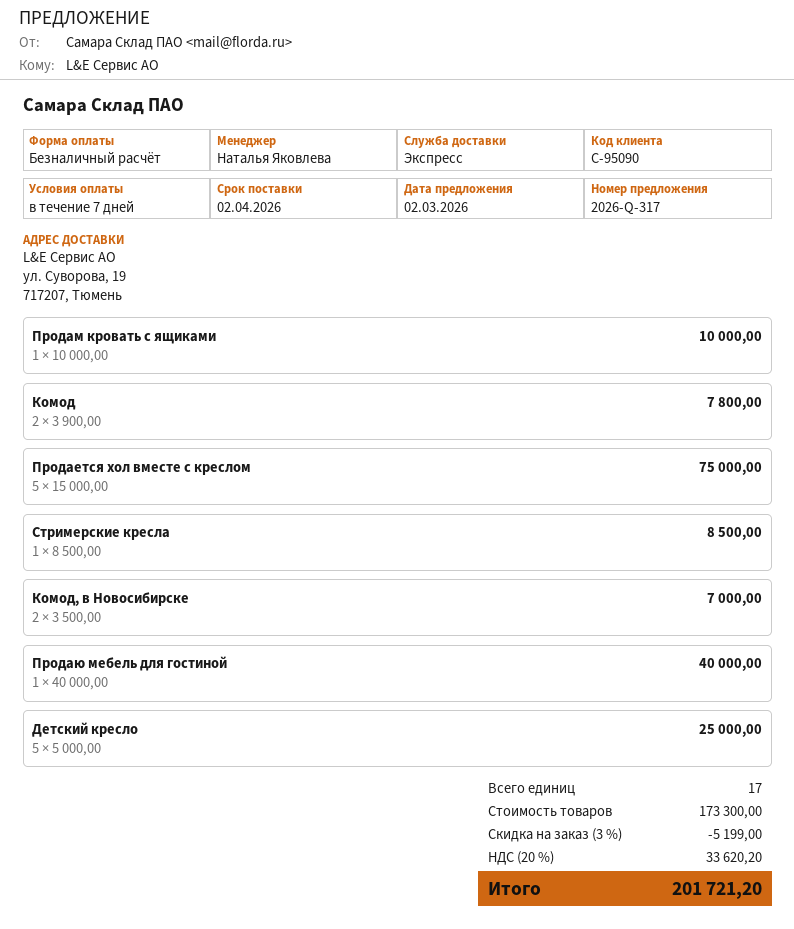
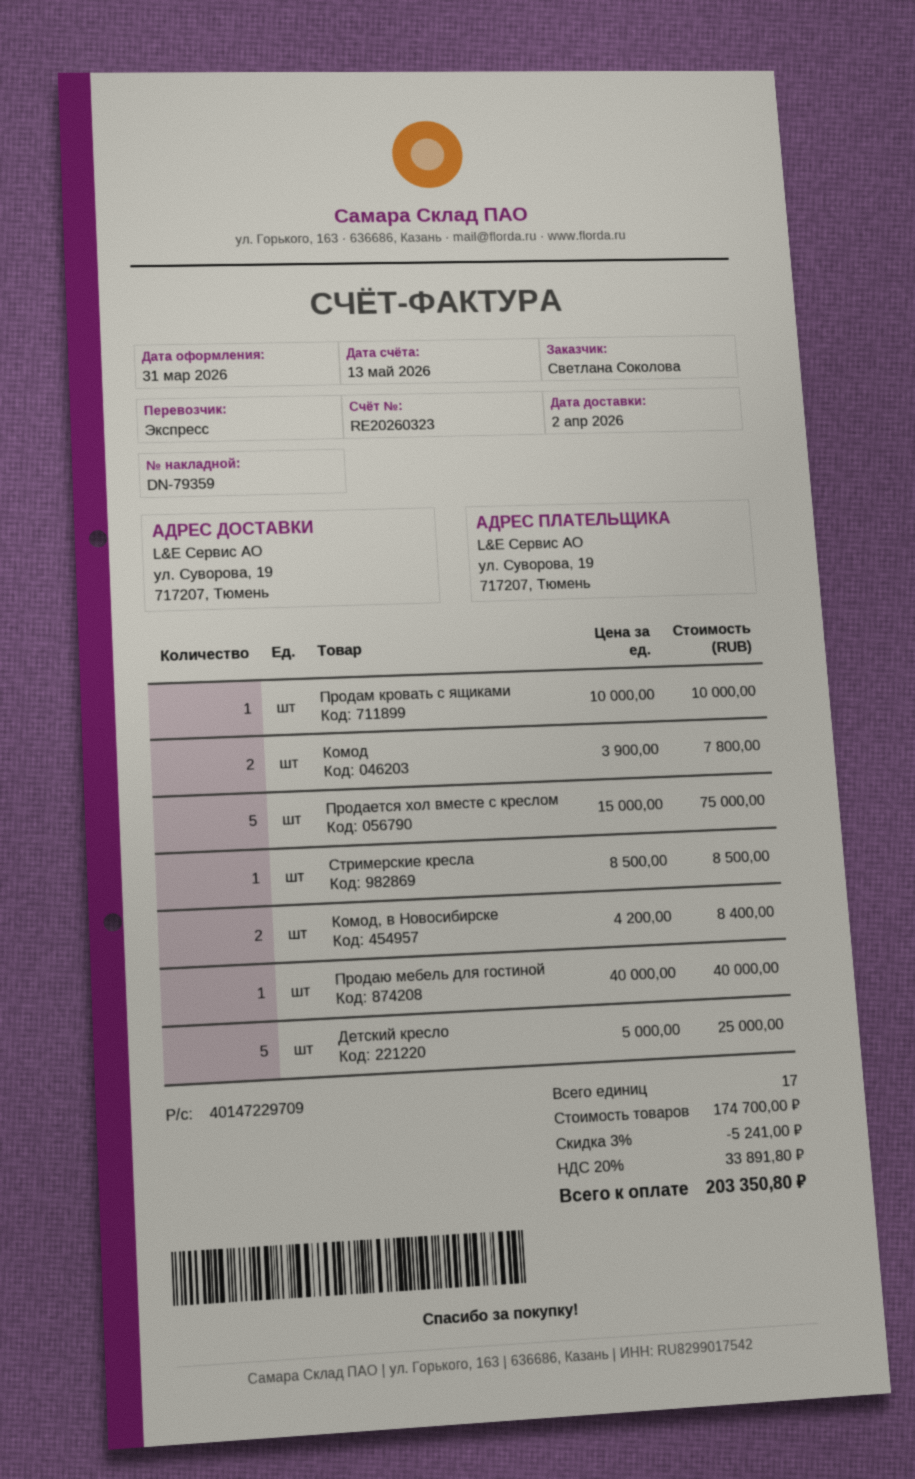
Комод, в Новосибирске: 2 x 3500.00 = 7000.00 -> 2 x 4200.00 = 8400.00
subtotal: 173300.00 -> 174700.00
discount: 3% = 5199.00 -> 3% = 5241.00
tax: 20% = 33620.20 -> 20% = 33891.80
total: 201721.20 -> 203350.80

